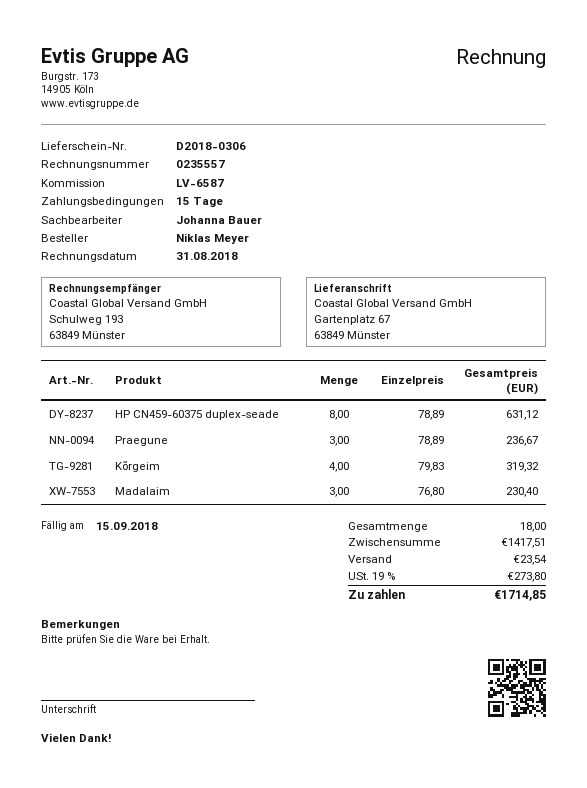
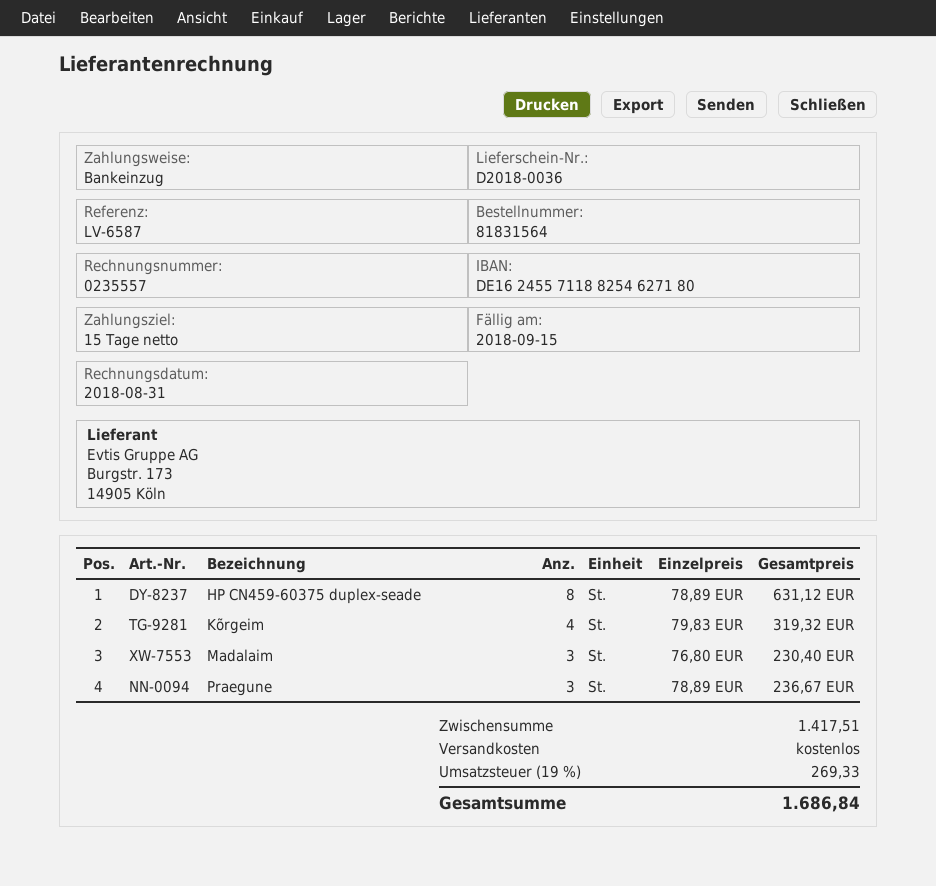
delivery note number: D2018-0306 -> D2018-0036
shipping: 23.54 -> 0.00
tax: 19% = 273.80 -> 19% = 269.33
total: 1714.85 -> 1686.84

